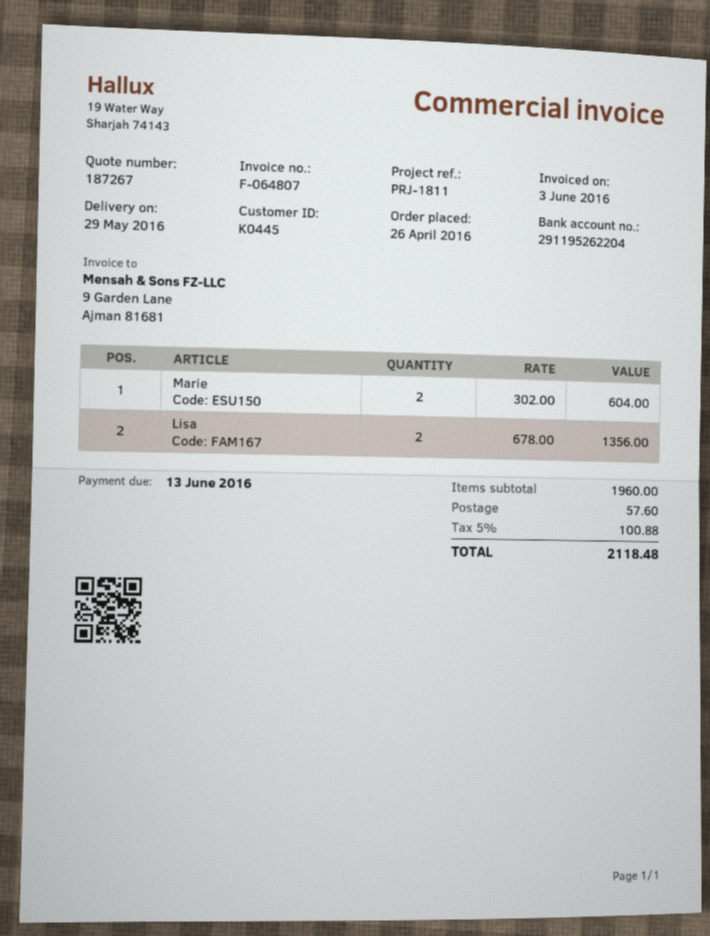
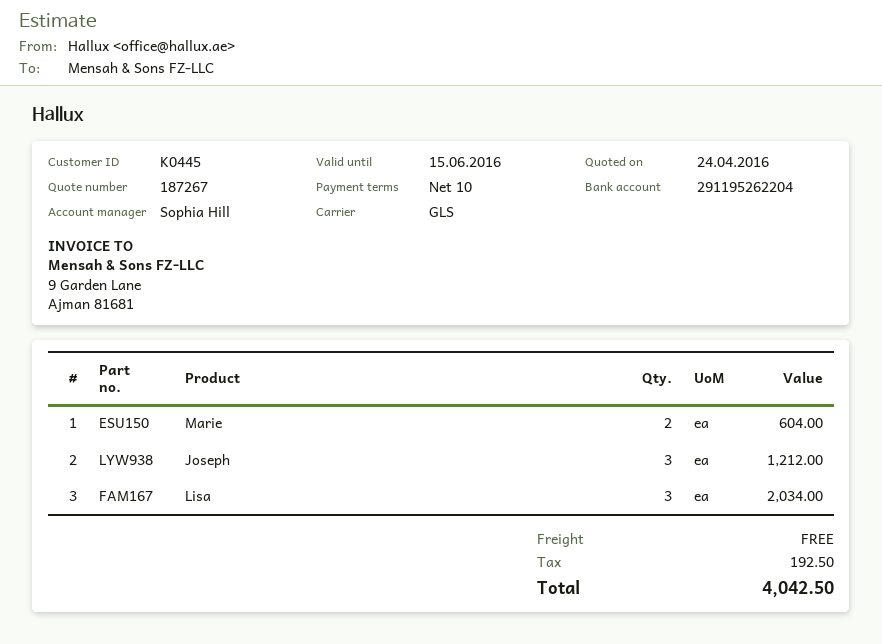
Lisa: 2 for 1356.00 -> 3 for 2034.00
Joseph: none -> 3 for 1212.00
shipping: 57.60 -> 0.00
tax: 100.88 -> 192.50
total: 2118.48 -> 4042.50

